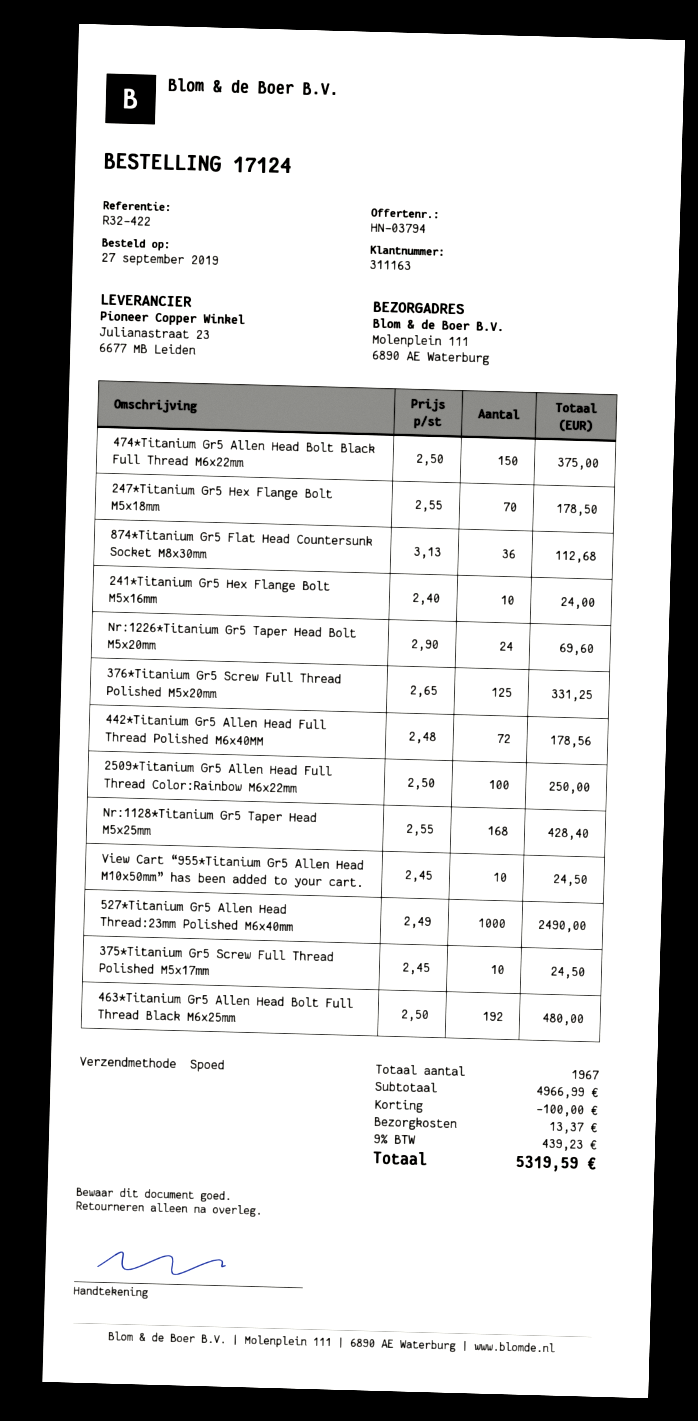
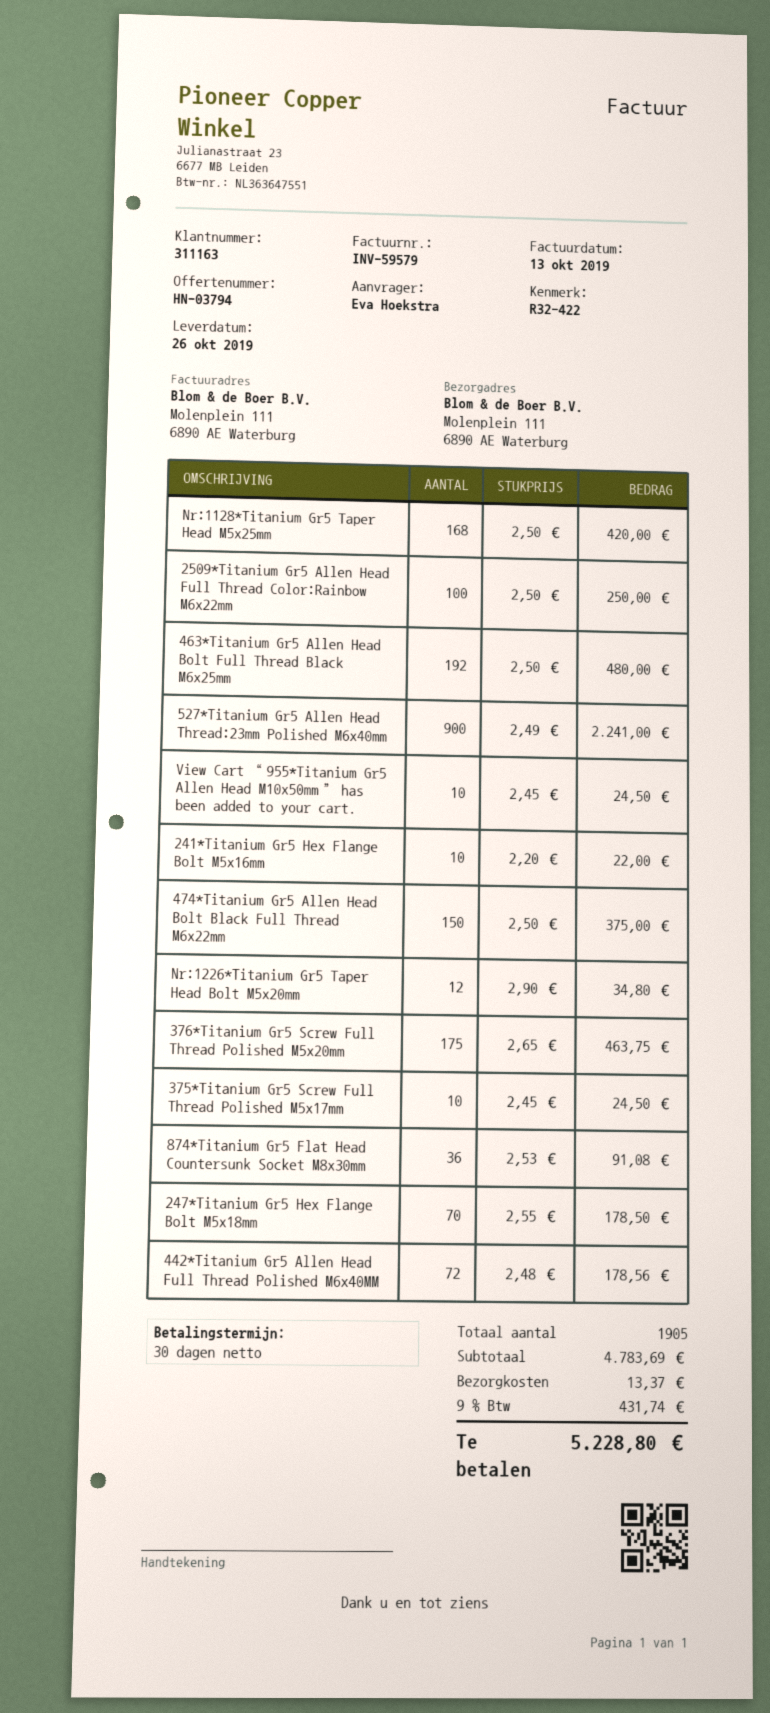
874*Titanium Gr5 Flat Head Countersunk Socket M8x30mm: 36 x 3.13 = 112.68 -> 36 x 2.53 = 91.08
241*Titanium Gr5 Hex Flange Bolt M5x16mm: 10 x 2.40 = 24.00 -> 10 x 2.20 = 22.00
Nr:1226*Titanium Gr5 Taper Head Bolt M5x20mm: 24 x 2.90 = 69.60 -> 12 x 2.90 = 34.80
376*Titanium Gr5 Screw Full Thread Polished M5x20mm: 125 x 2.65 = 331.25 -> 175 x 2.65 = 463.75
Nr:1128*Titanium Gr5 Taper Head M5x25mm: 168 x 2.55 = 428.40 -> 168 x 2.50 = 420.00
527*Titanium Gr5 Allen Head Thread:23mm Polished M6x40mm: 1000 x 2.49 = 2490.00 -> 900 x 2.49 = 2241.00
total quantity: 1967 -> 1905
subtotal: 4966.99 -> 4783.69
discount: 100.00 -> none
tax: 9% = 439.23 -> 9% = 431.74
total: 5319.59 -> 5228.80

